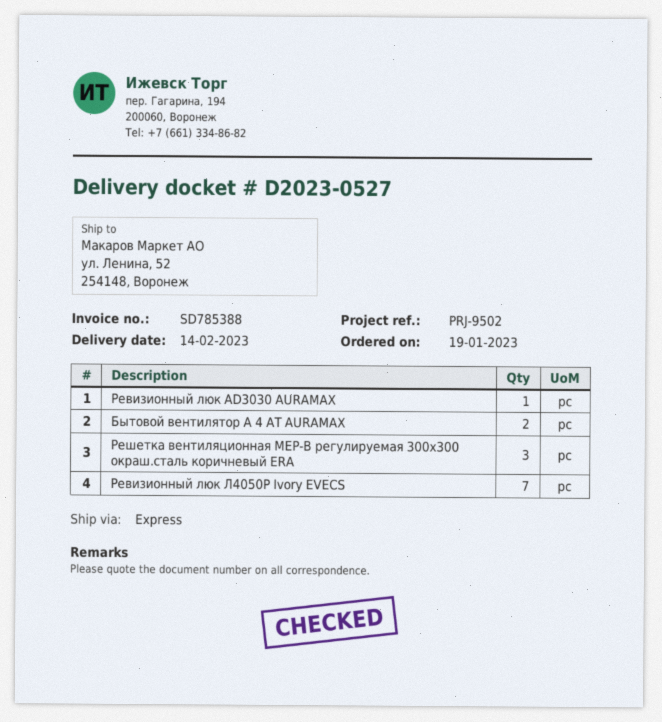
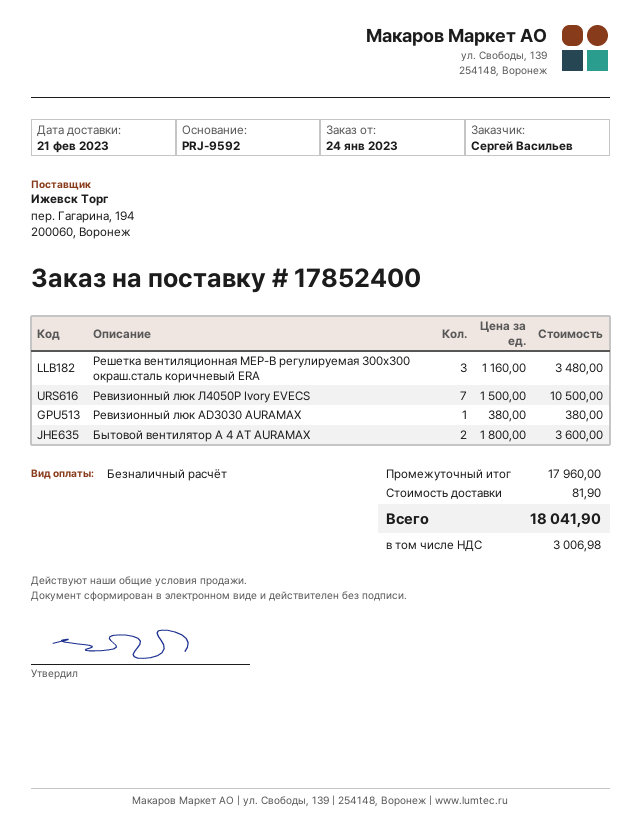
order date: 2023-01-19 -> 2023-01-24
delivery date: 2023-02-14 -> 2023-02-21
reference: PRJ-9502 -> PRJ-9592

